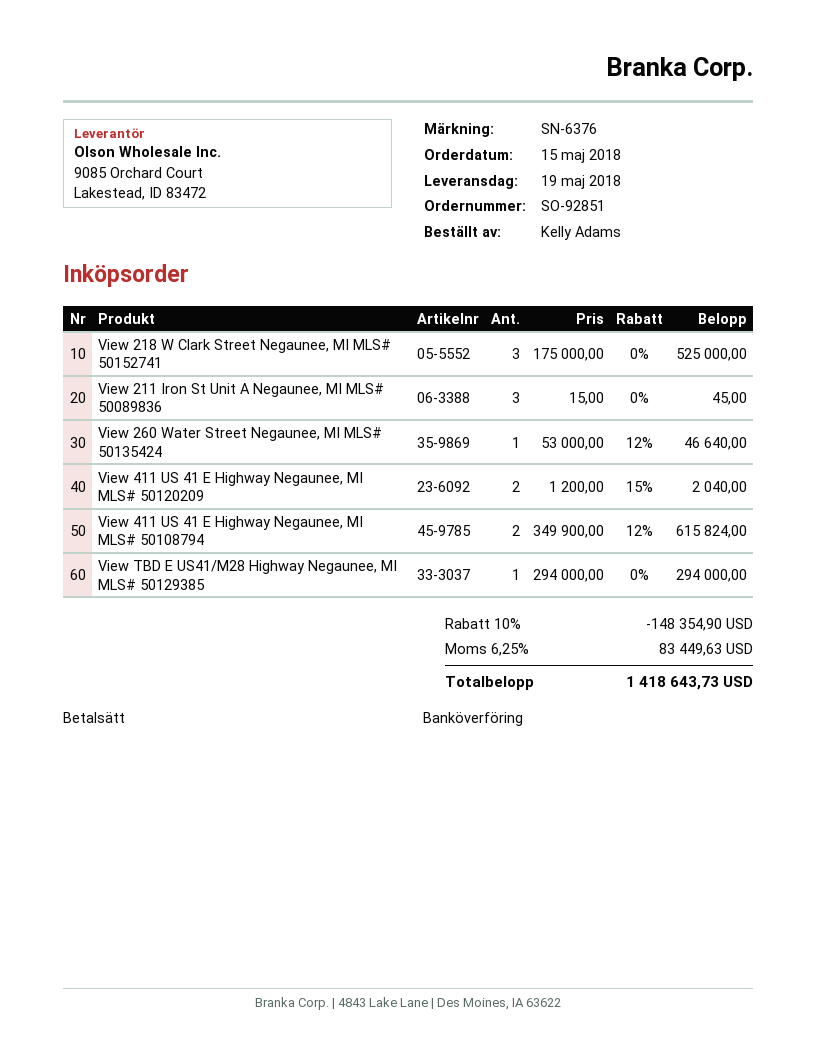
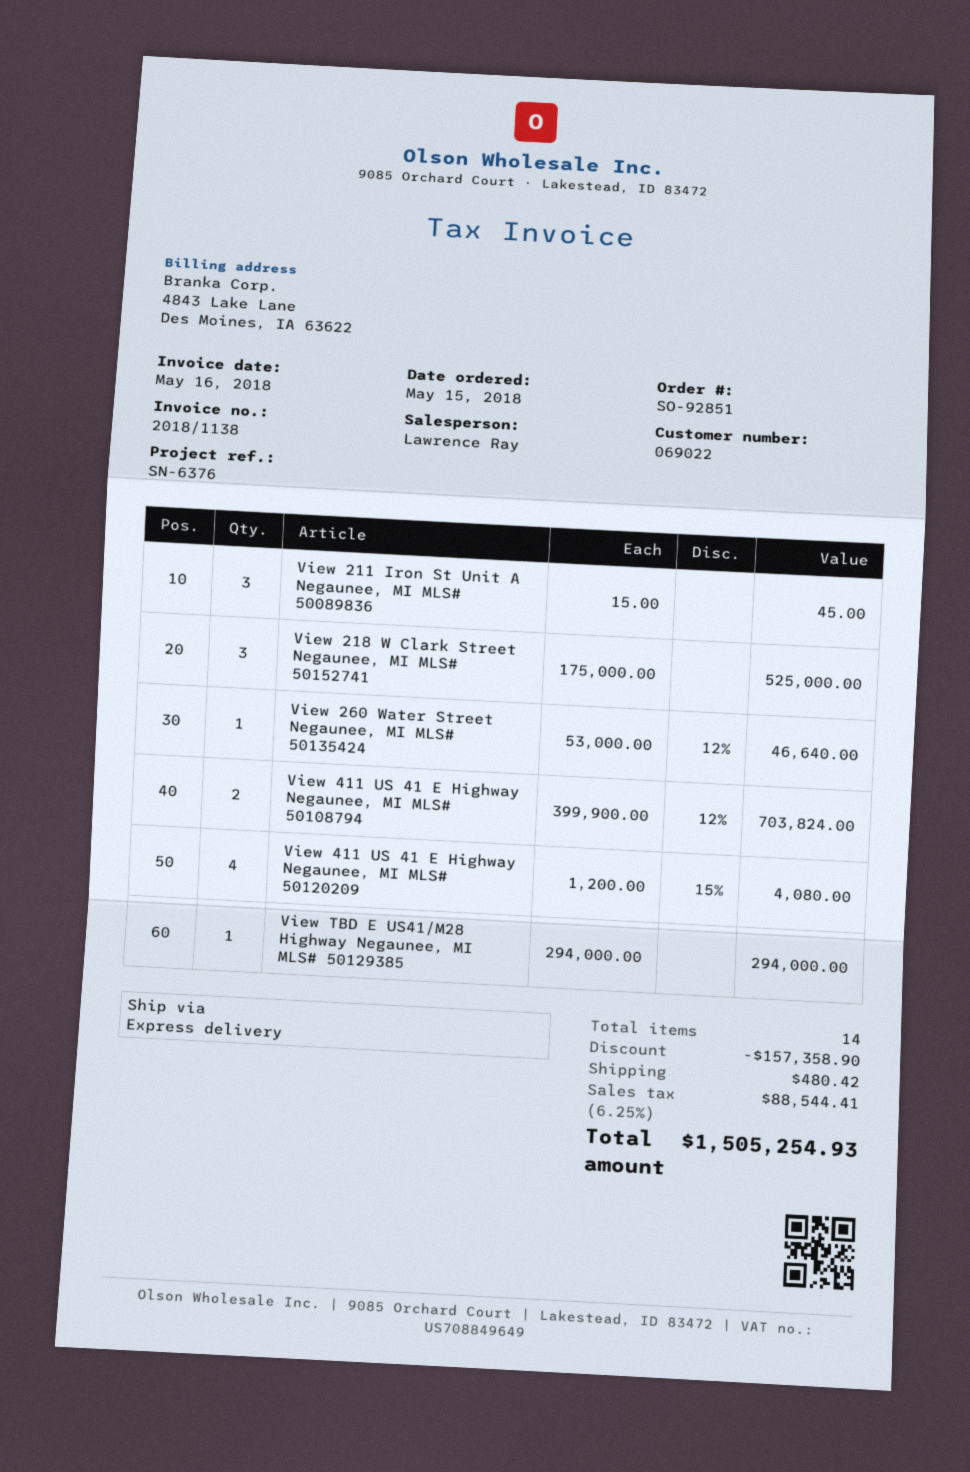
View 411 US 41 E Highway Negaunee, MI MLS# 50120209: 2 x 1200.00 - 15% = 2040.00 -> 4 x 1200.00 - 15% = 4080.00
View 411 US 41 E Highway Negaunee, MI MLS# 50108794: 2 x 349900.00 - 12% = 615824.00 -> 2 x 399900.00 - 12% = 703824.00
discount: 148354.90 -> 157358.90
shipping: none -> 480.42
tax: 6.25% = 83449.63 -> 6.25% = 88544.41
total: 1418643.73 -> 1505254.93

